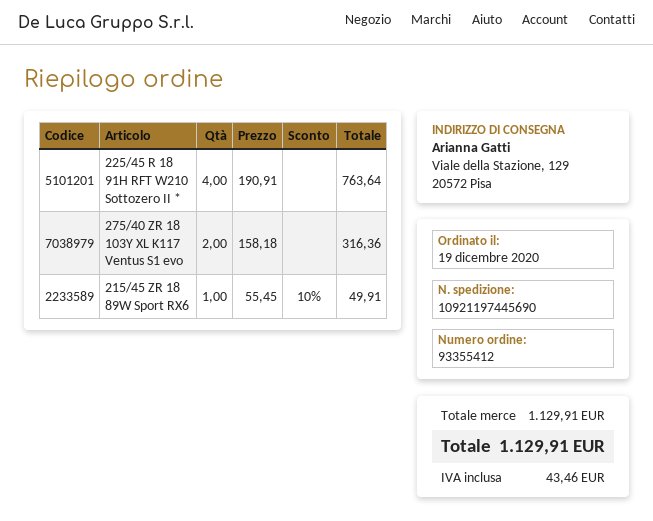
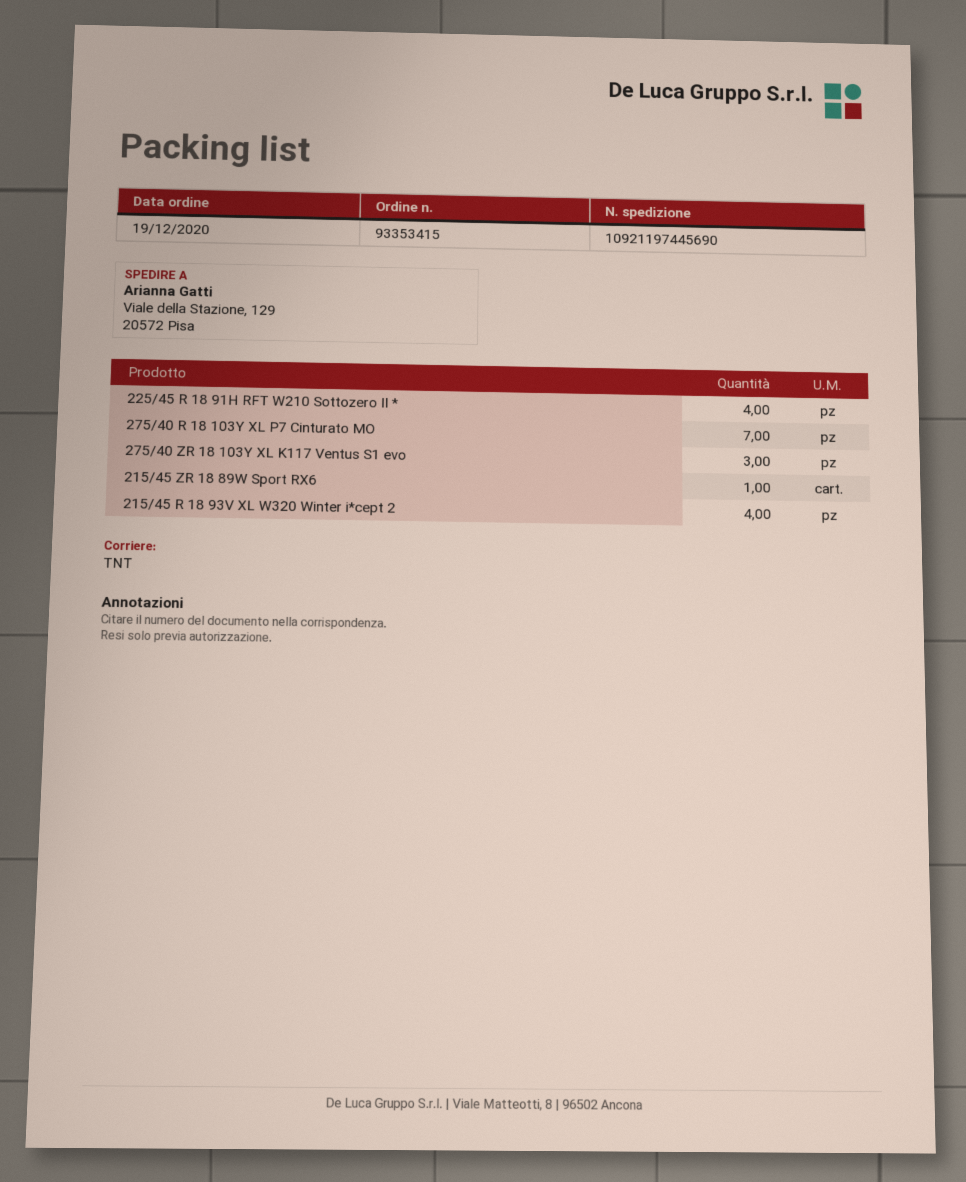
order number: 93355412 -> 93353415
275/40 ZR 18 103Y XL K117 Ventus S1 evo: 2 -> 3
275/40 R 18 103Y XL P7 Cinturato MO: none -> 7
215/45 R 18 93V XL W320 Winter i*cept 2: none -> 4

